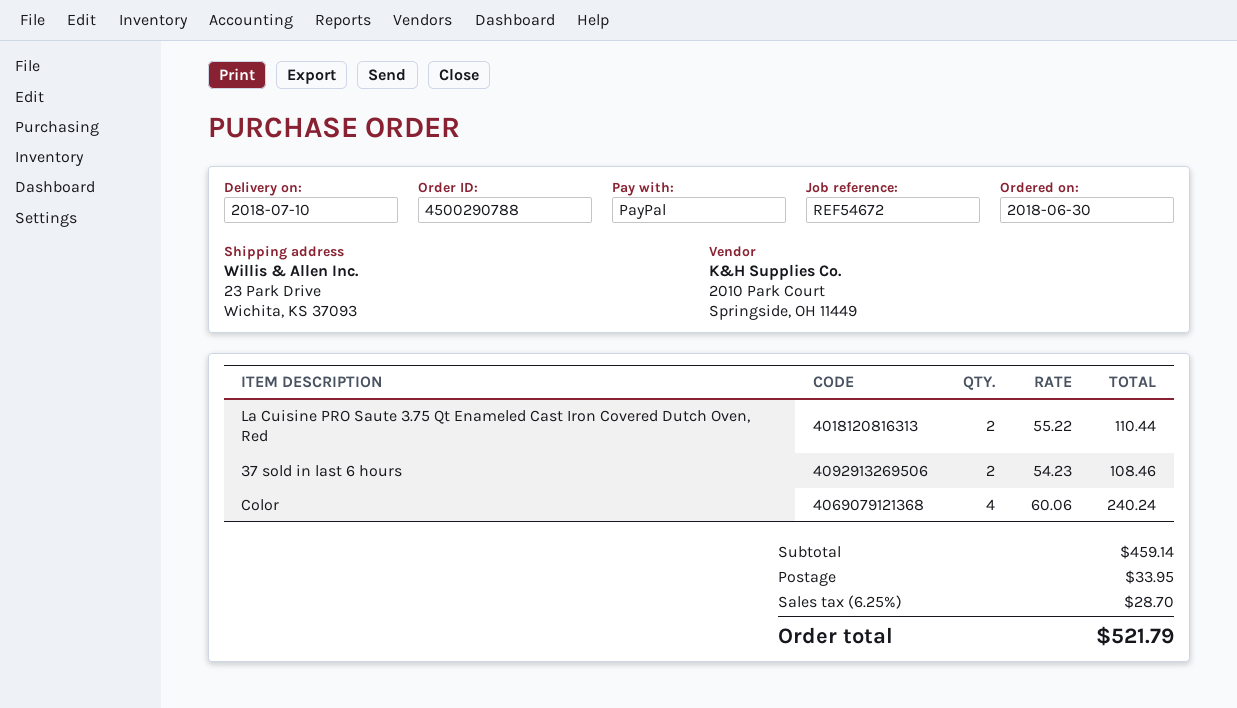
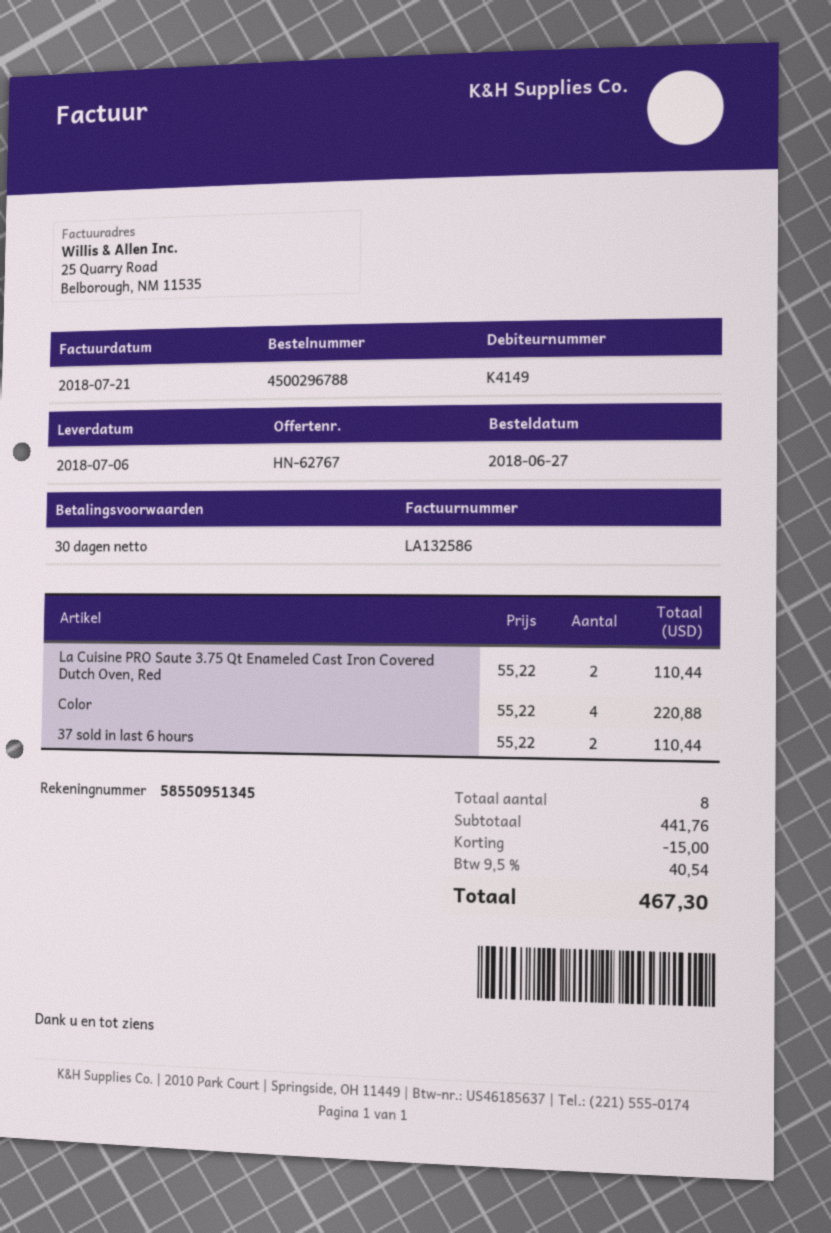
order number: 4500290788 -> 4500296788
order date: 2018-06-30 -> 2018-06-27
delivery date: 2018-07-10 -> 2018-07-06
37 sold in last 6 hours: 2 x 54.23 = 108.46 -> 2 x 55.22 = 110.44
Color: 4 x 60.06 = 240.24 -> 4 x 55.22 = 220.88
subtotal: 459.14 -> 441.76
discount: none -> 15.00
shipping: 33.95 -> none
tax: 6.25% = 28.70 -> 9.5% = 40.54
total: 521.79 -> 467.30

